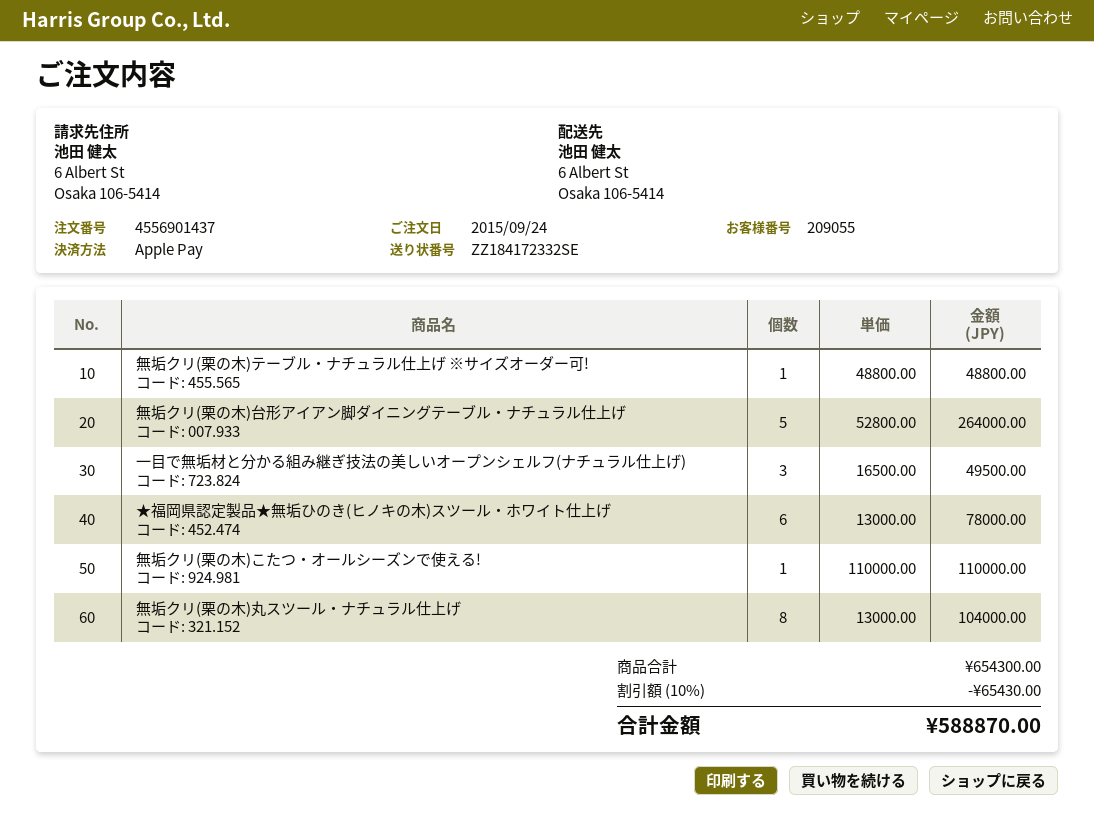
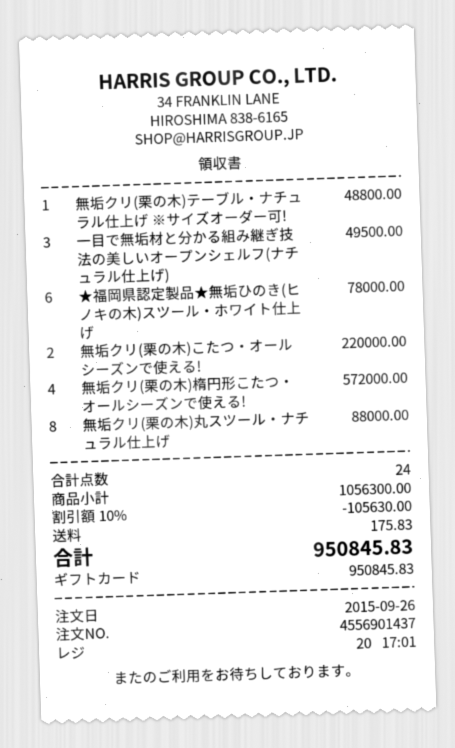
order date: 2015-09-24 -> 2015-09-26
payment method: Apple Pay -> gift card
無垢クリ(栗の木)台形アイアン脚ダイニングテーブル・ナチュラル仕上げ: 5 for 264000.00 -> none
無垢クリ(栗の木)こたつ・オールシーズンで使える!: 1 for 110000.00 -> 2 for 220000.00
無垢クリ(栗の木)丸スツール・ナチュラル仕上げ: 8 for 104000.00 -> 8 for 88000.00
無垢クリ(栗の木)楕円形こたつ・オールシーズンで使える!: none -> 4 for 572000.00
subtotal: 654300.00 -> 1056300.00
discount: 10% = 65430.00 -> 10% = 105630.00
shipping: none -> 175.83
total: 588870.00 -> 950845.83

